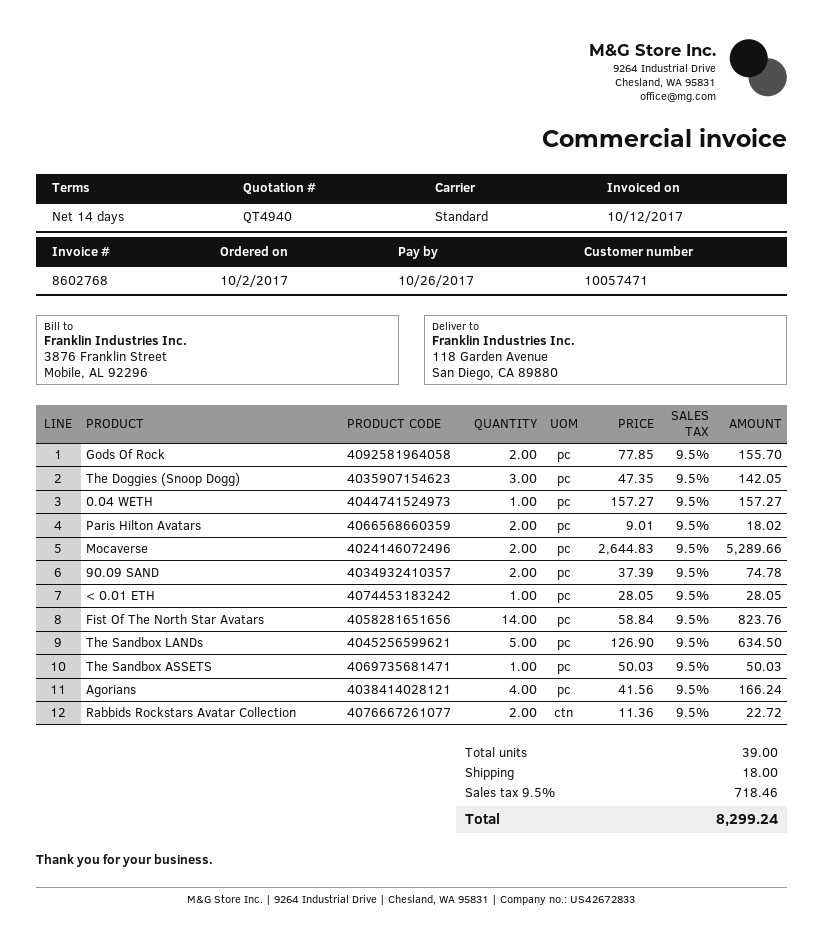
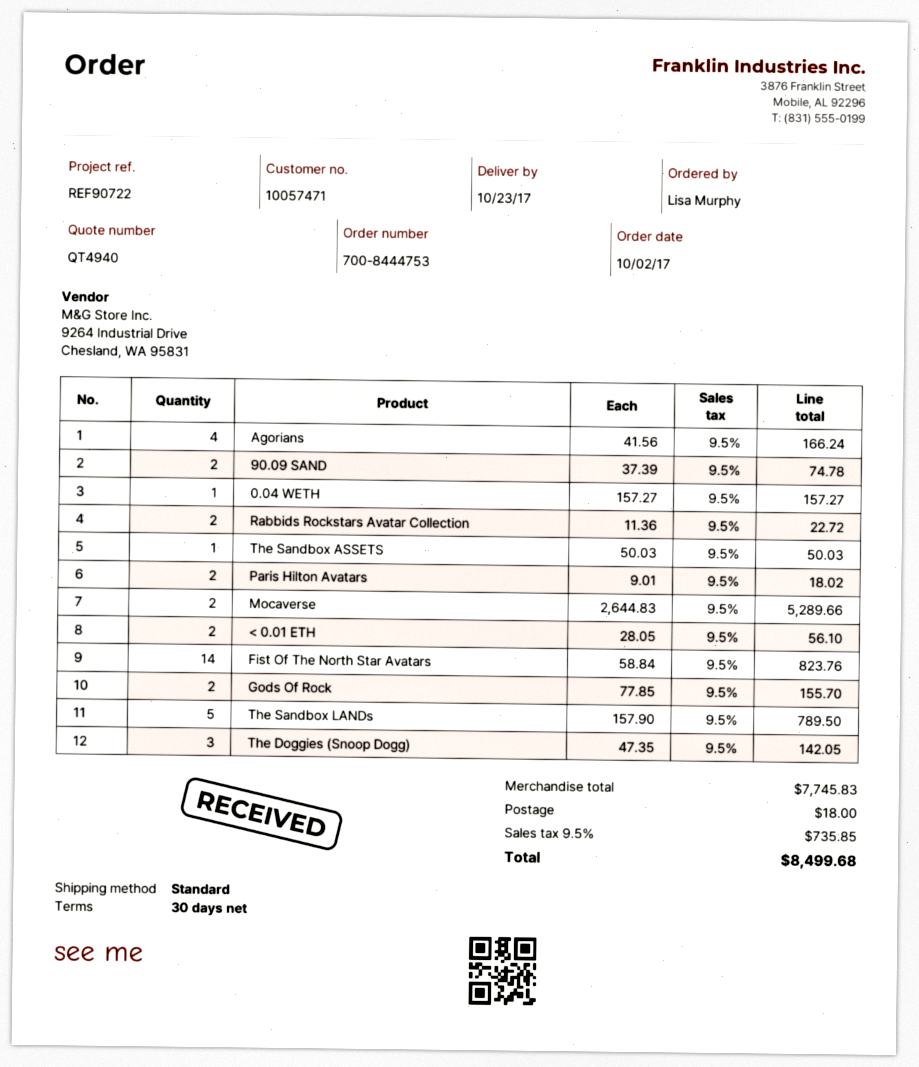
payment terms: 14 days -> 30 days
< 0.01 ETH: 1 x 28.05 = 28.05 -> 2 x 28.05 = 56.10
The Sandbox LANDs: 5 x 126.90 = 634.50 -> 5 x 157.90 = 789.50
tax: 9.5% = 718.46 -> 9.5% = 735.85
total: 8299.24 -> 8499.68

